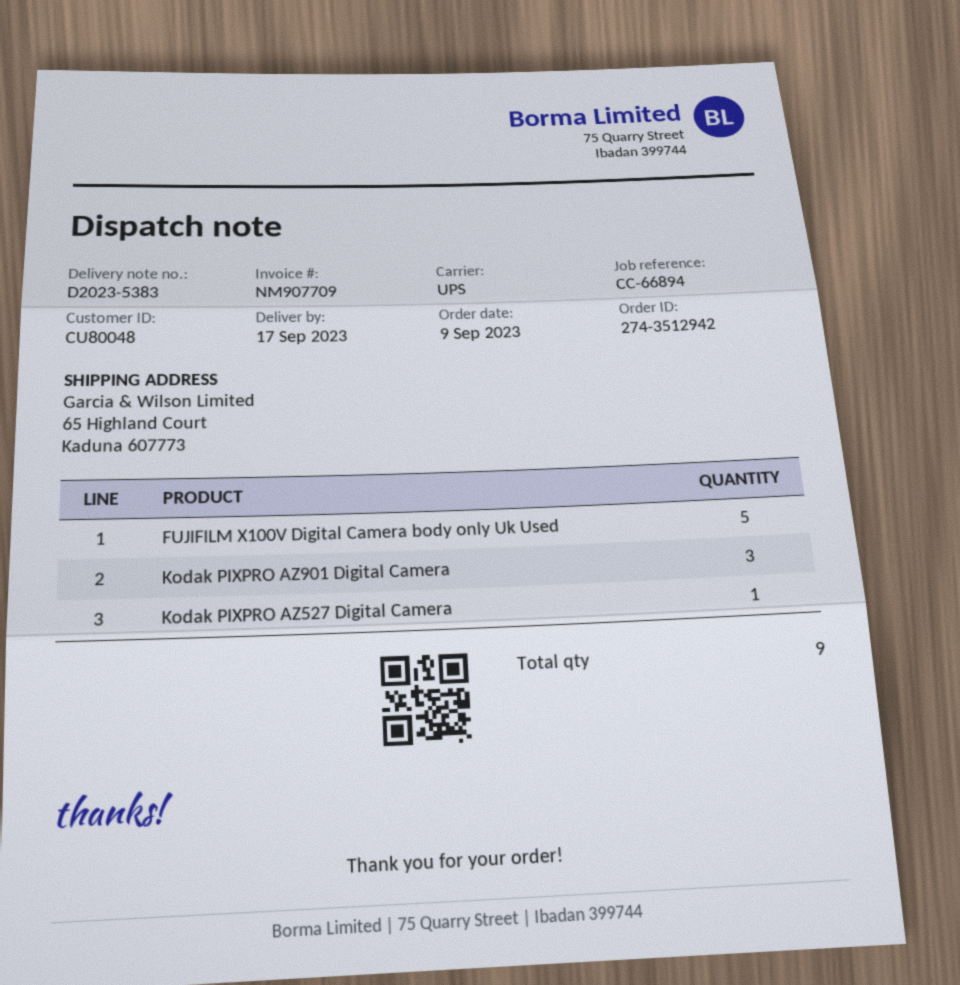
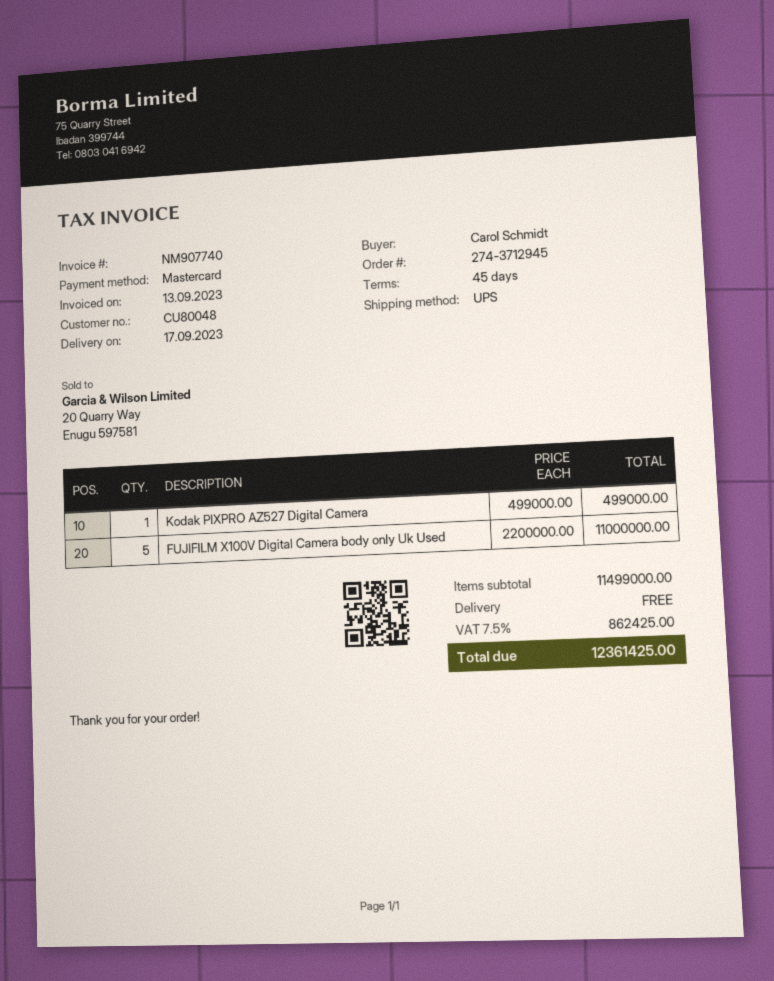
order number: 274-3512942 -> 274-3712945
invoice number: NM907709 -> NM907740
Kodak PIXPRO AZ901 Digital Camera: 3 -> none

